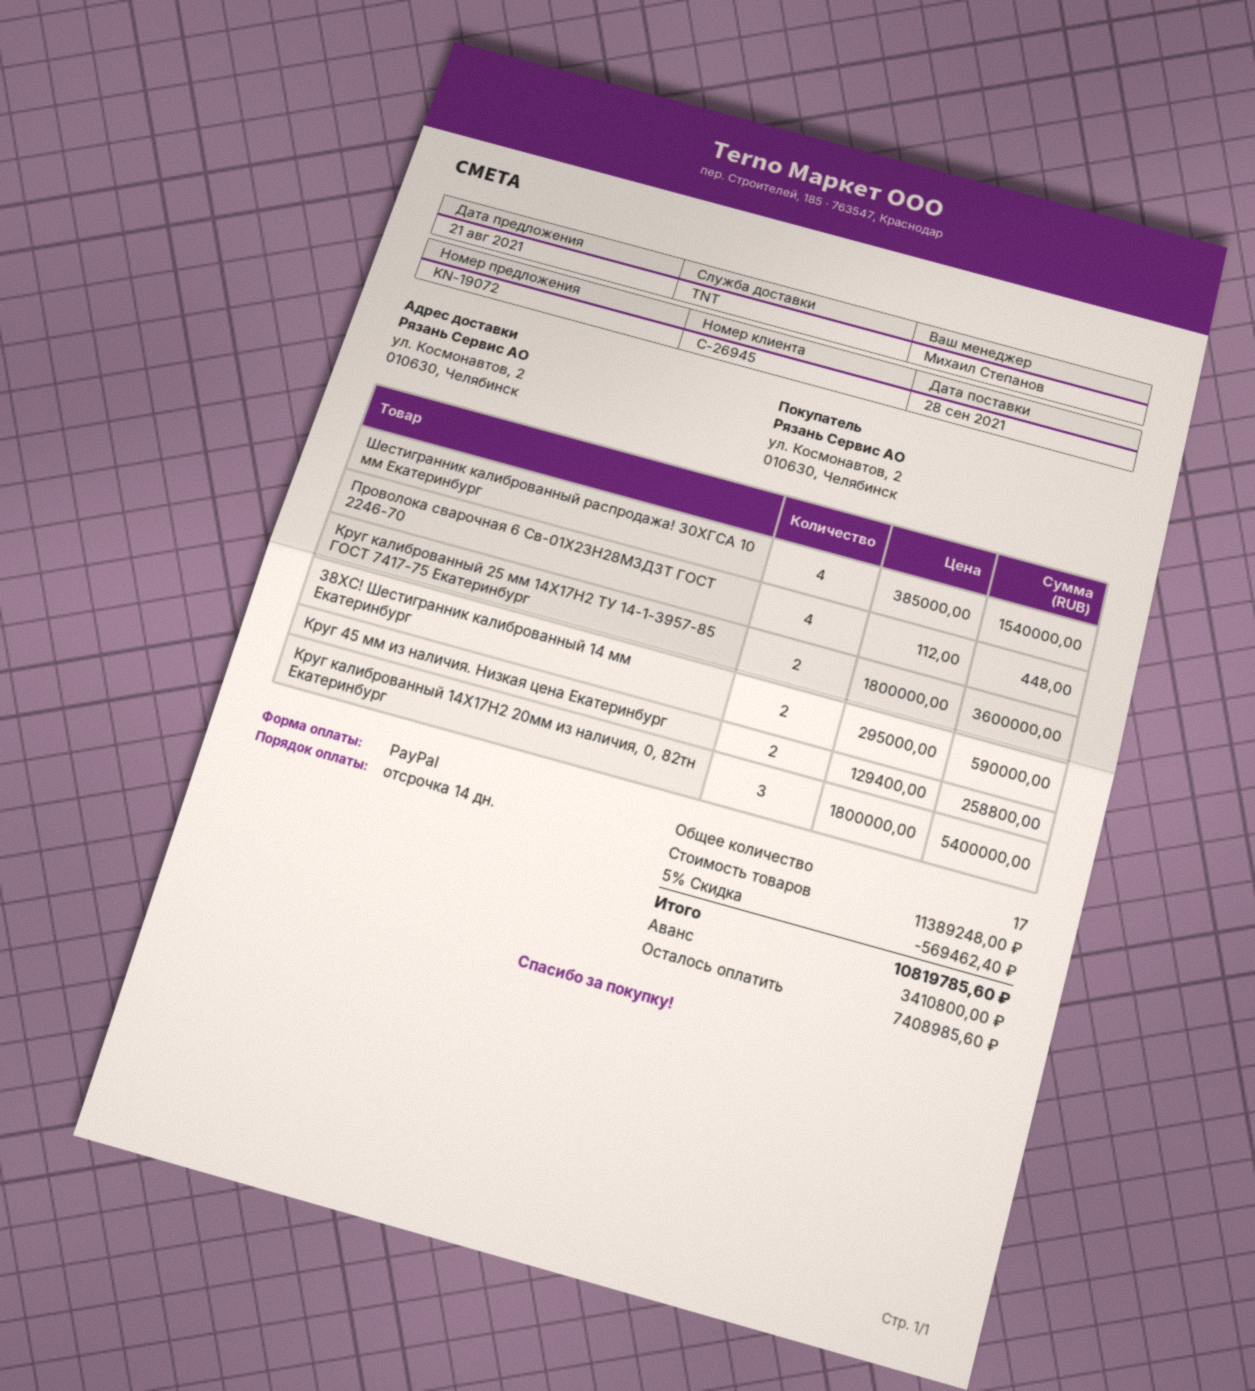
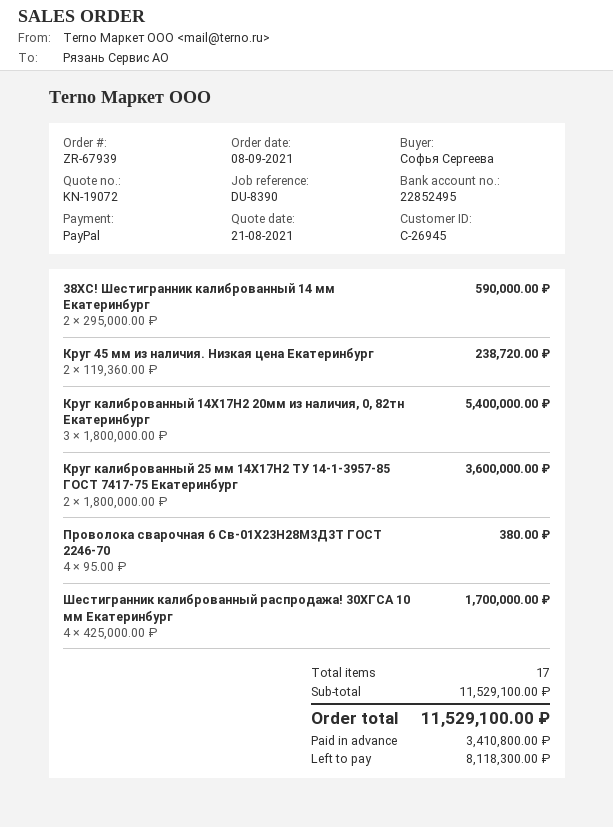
Шестигранник калиброванный распродажа! 30ХГСА 10 мм Екатеринбург: 4 x 385000.00 = 1540000.00 -> 4 x 425000.00 = 1700000.00
Проволока сварочная 6 Св-01Х23Н28М3Д3Т ГОСТ 2246-70: 4 x 112.00 = 448.00 -> 4 x 95.00 = 380.00
Круг 45 мм из наличия. Низкая цена Екатеринбург: 2 x 129400.00 = 258800.00 -> 2 x 119360.00 = 238720.00
subtotal: 11389248.00 -> 11529100.00
discount: 5% = 569462.40 -> none
total: 10819785.60 -> 11529100.00
balance: 7408985.60 -> 8118300.00

